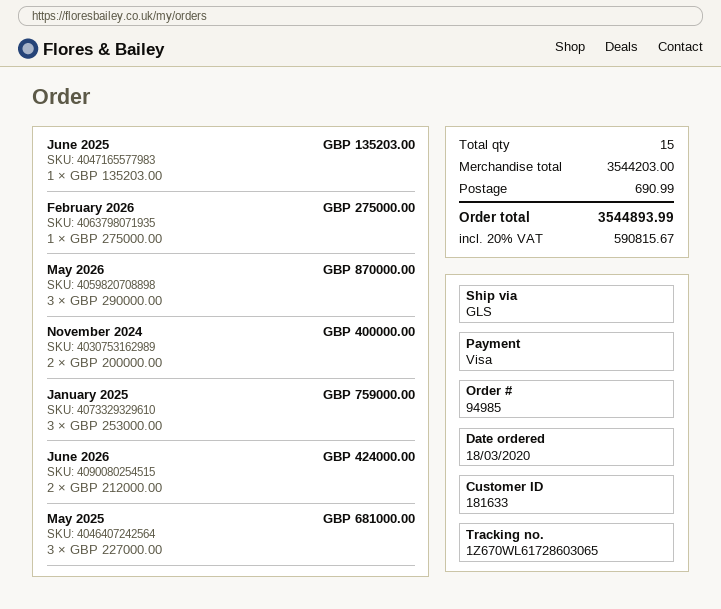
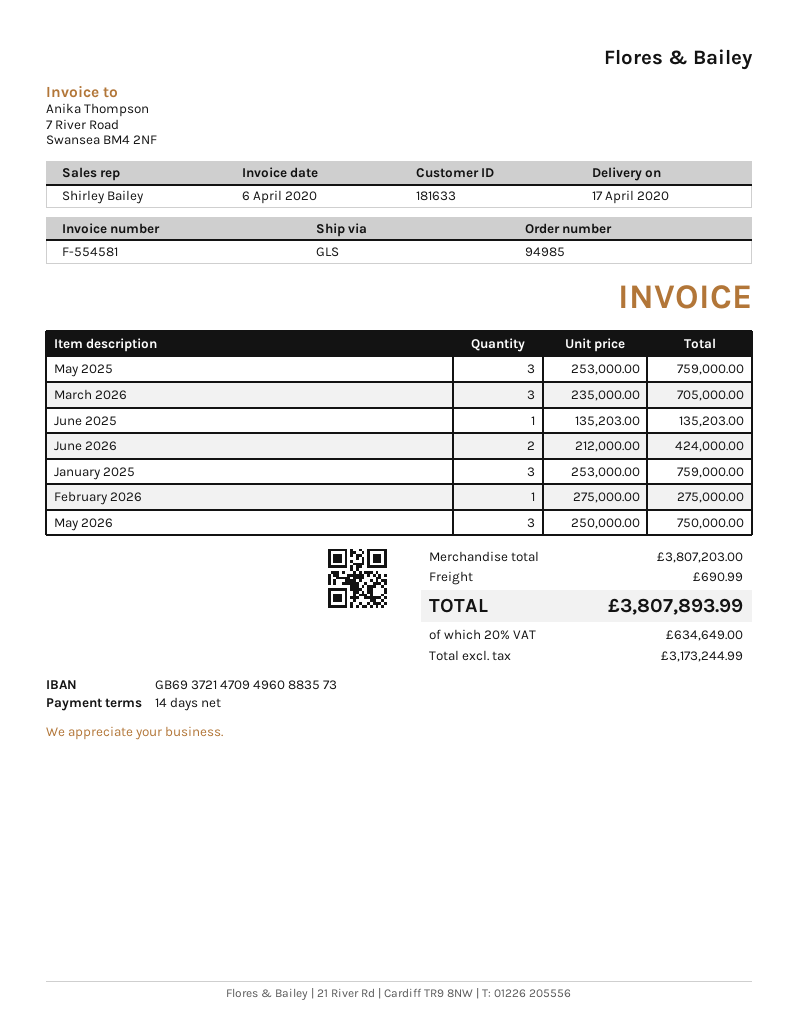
May 2026: 3 x 290000.00 = 870000.00 -> 3 x 250000.00 = 750000.00
November 2024: 2 x 200000.00 = 400000.00 -> none
May 2025: 3 x 227000.00 = 681000.00 -> 3 x 253000.00 = 759000.00
March 2026: none -> 3 x 235000.00 = 705000.00
subtotal: 3544203.00 -> 3807203.00
tax: 20% = 590815.67 -> 20% = 634649.00
total: 3544893.99 -> 3807893.99

